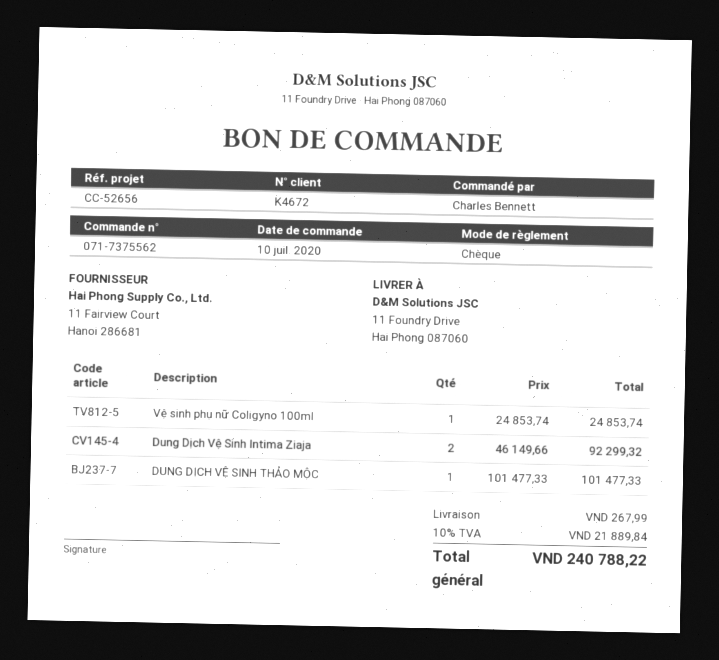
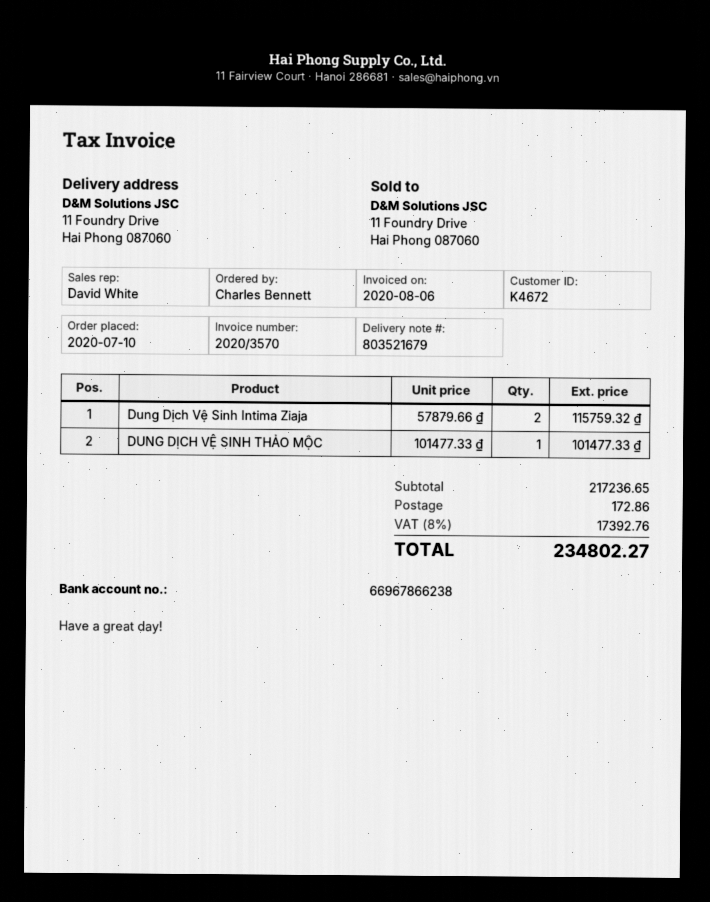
Vệ sinh phụ nữ Coligyno 100ml: 1 x 24853.74 = 24853.74 -> none
Dung Dịch Vệ Sinh Intima Ziaja: 2 x 46149.66 = 92299.32 -> 2 x 57879.66 = 115759.32
shipping: 267.99 -> 172.86
tax: 10% = 21889.84 -> 8% = 17392.76
total: 240788.22 -> 234802.27

